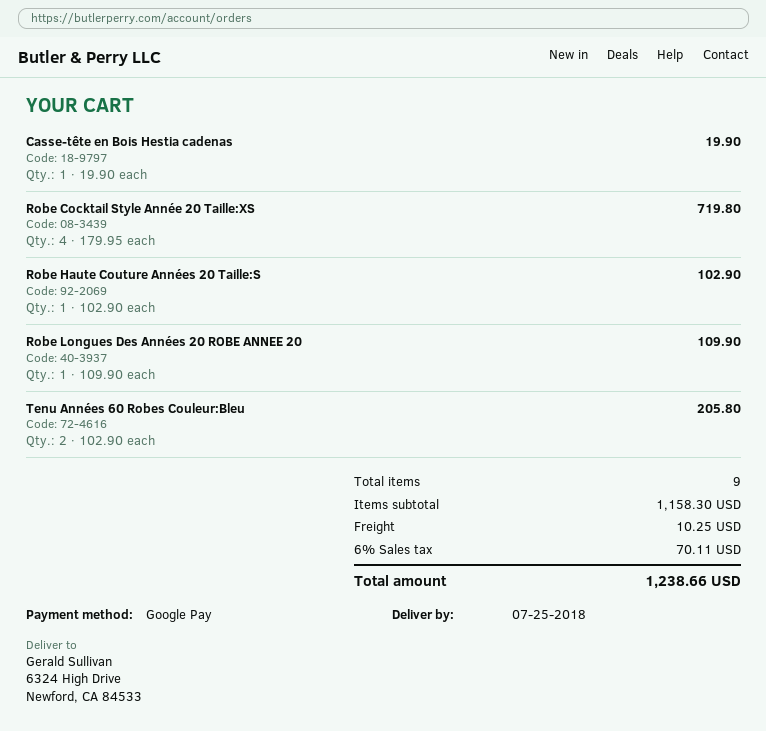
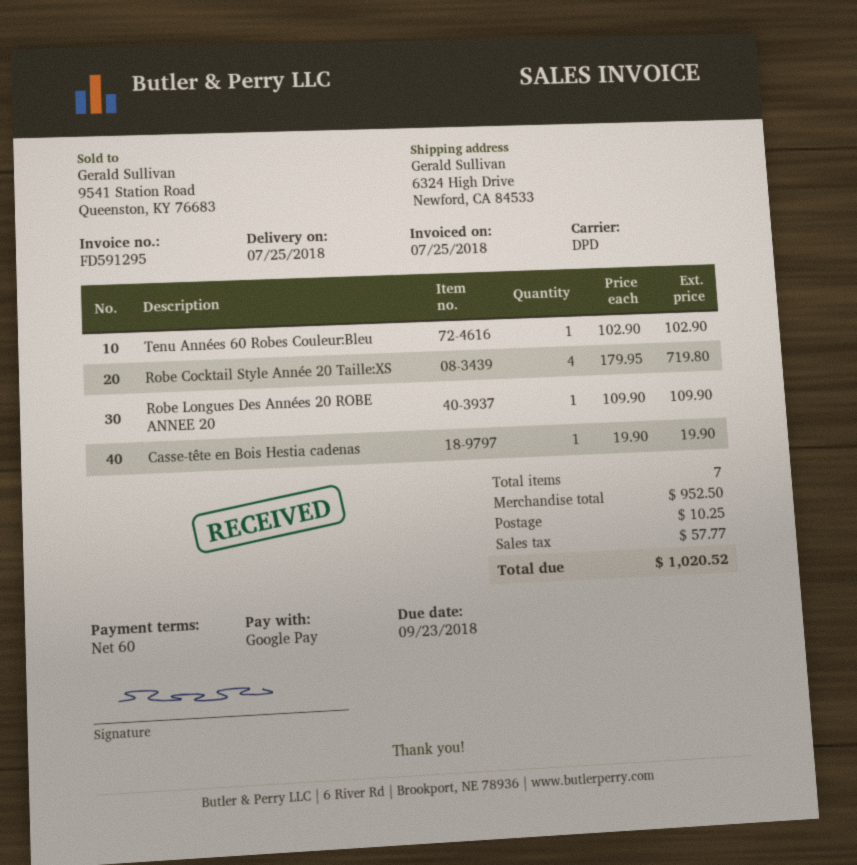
Robe Haute Couture Années 20 Taille:S: 1 x 102.90 = 102.90 -> none
Tenu Années 60 Robes Couleur:Bleu: 2 x 102.90 = 205.80 -> 1 x 102.90 = 102.90
total quantity: 9 -> 7
subtotal: 1158.30 -> 952.50
tax: 70.11 -> 57.77
total: 1238.66 -> 1020.52

